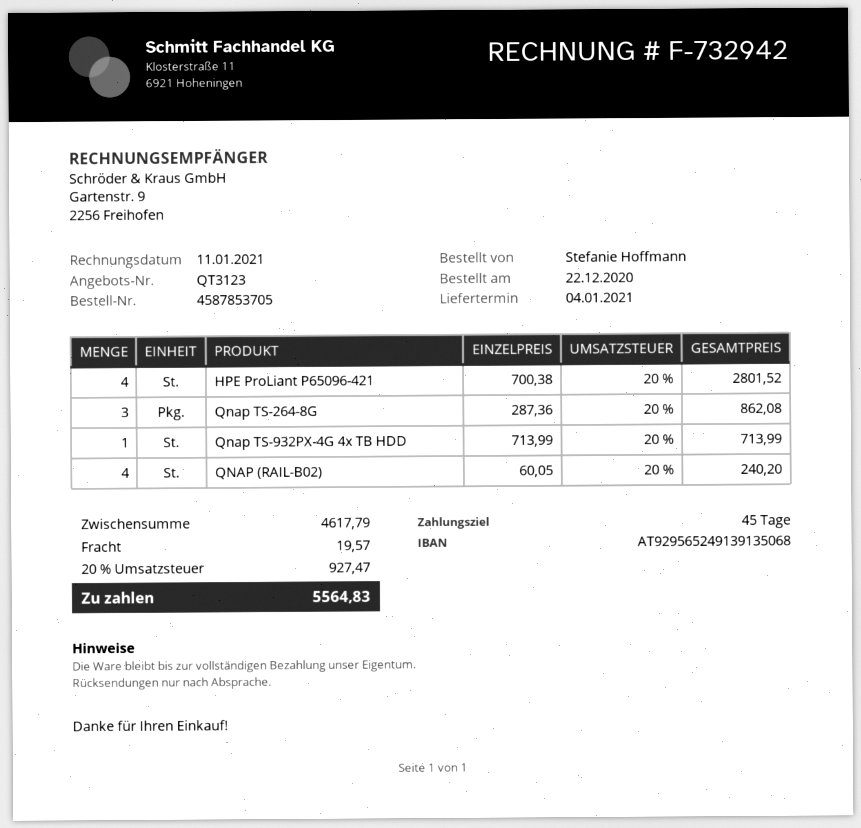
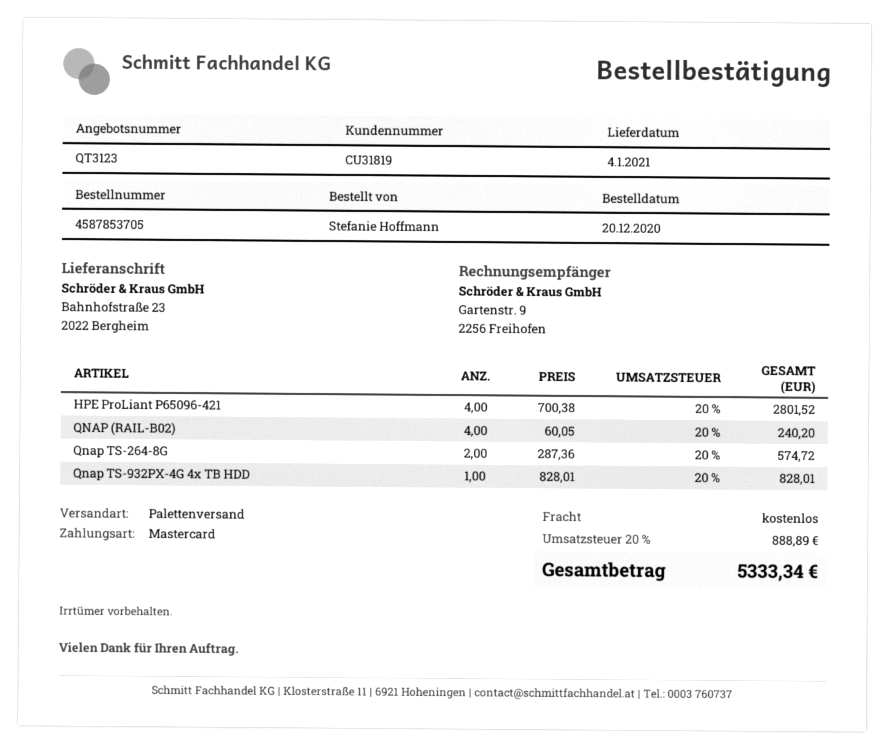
order date: 2020-12-22 -> 2020-12-20
Qnap TS-264-8G: 3 x 287.36 = 862.08 -> 2 x 287.36 = 574.72
Qnap TS-932PX-4G 4x TB HDD: 1 x 713.99 = 713.99 -> 1 x 828.01 = 828.01
shipping: 19.57 -> 0.00
tax: 20% = 927.47 -> 20% = 888.89
total: 5564.83 -> 5333.34

